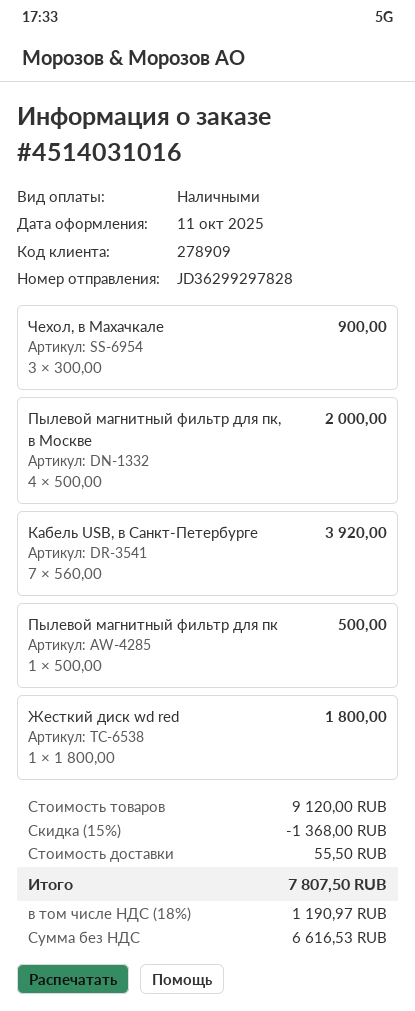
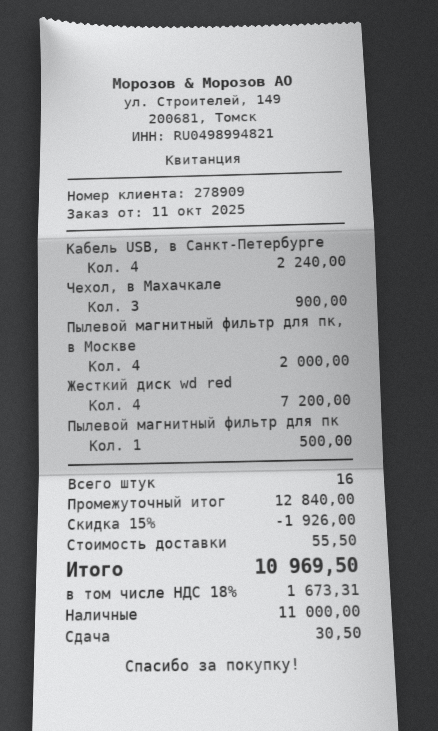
Кабель USB, в Санкт-Петербурге: 7 for 3920.00 -> 4 for 2240.00
Жесткий диск wd red: 1 for 1800.00 -> 4 for 7200.00
subtotal: 9120.00 -> 12840.00
discount: 15% = 1368.00 -> 15% = 1926.00
tax: 18% = 1190.97 -> 18% = 1673.31
total: 7807.50 -> 10969.50

